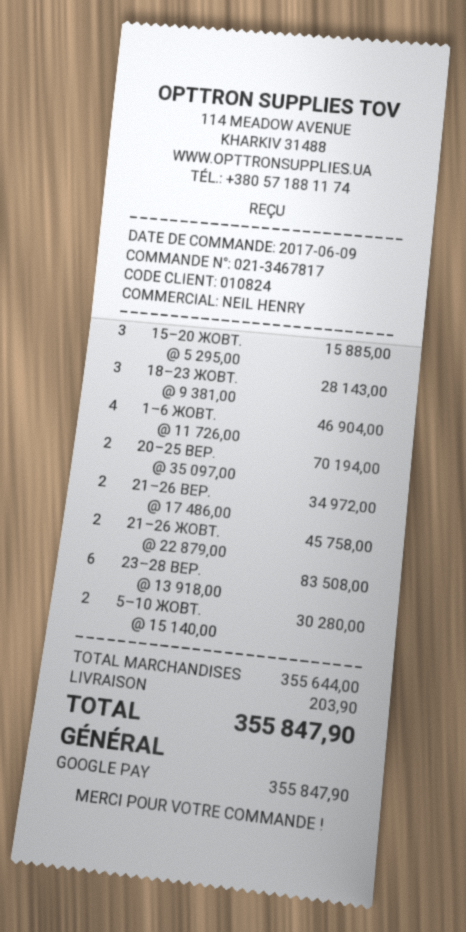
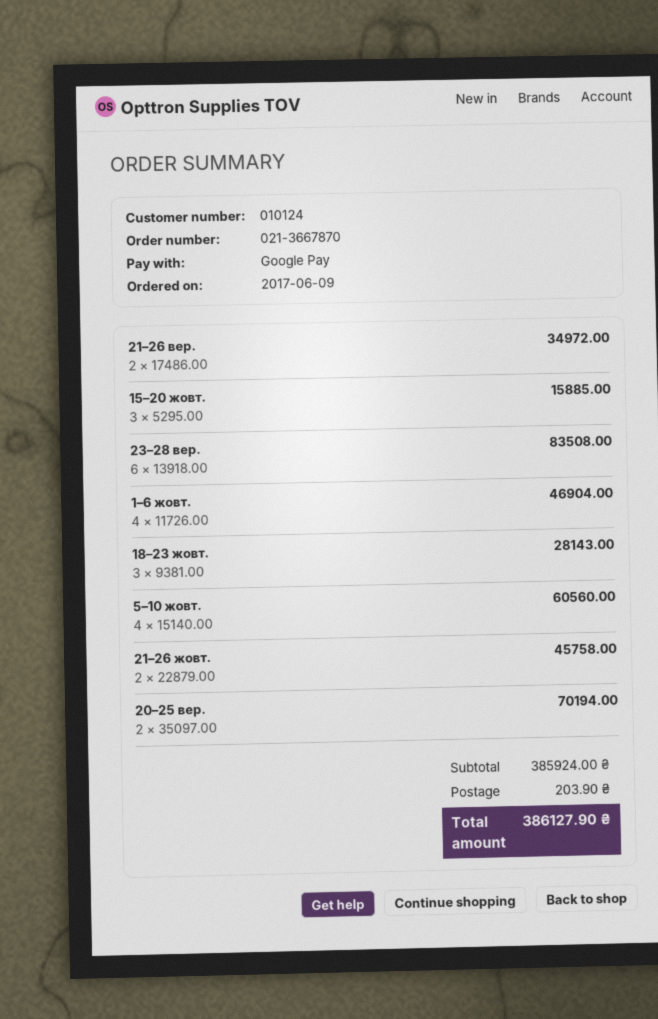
order number: 021-3467817 -> 021-3667870
customer number: 010824 -> 010124
5–10 ЖОВТ.: 2 x 15140.00 = 30280.00 -> 4 x 15140.00 = 60560.00
subtotal: 355644.00 -> 385924.00
total: 355847.90 -> 386127.90

